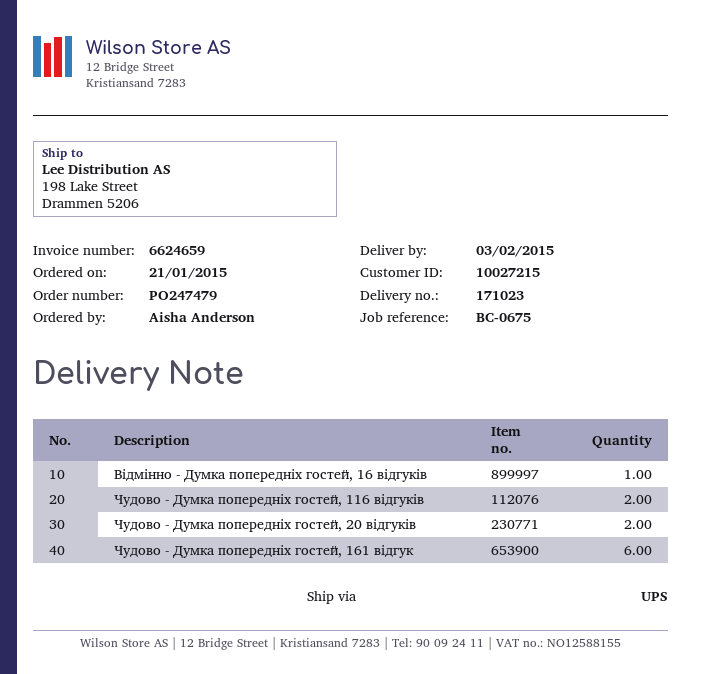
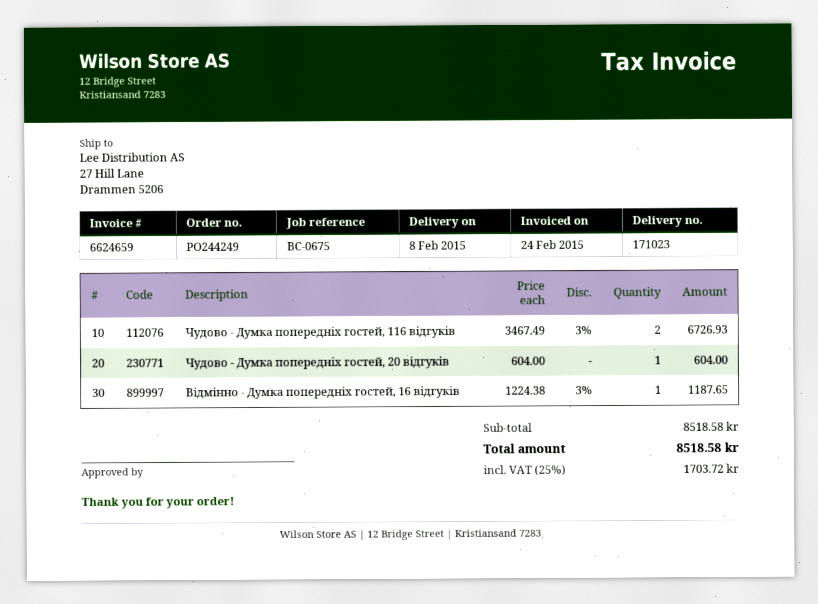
order number: PO247479 -> PO244249
delivery date: 2015-02-03 -> 2015-02-08
ship to: 198 Lake Street, Drammen 5206 -> 27 Hill Lane, Drammen 5206
Чудово - Думка попередніх гостей, 20 відгуків: 2 -> 1
Чудово - Думка попередніх гостей, 161 відгук: 6 -> none

